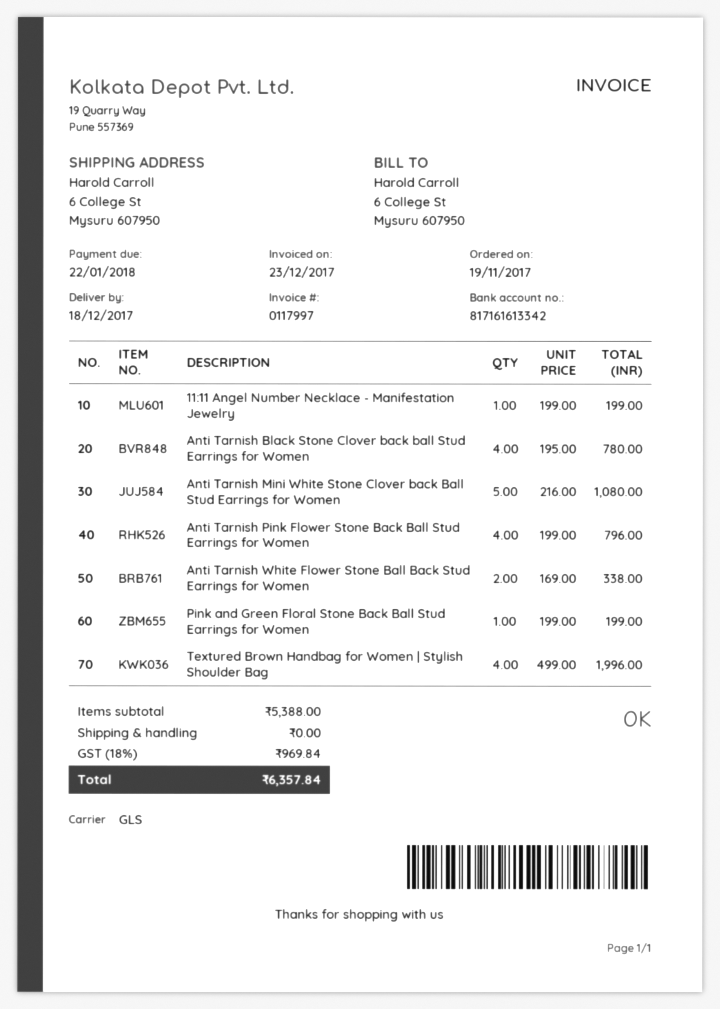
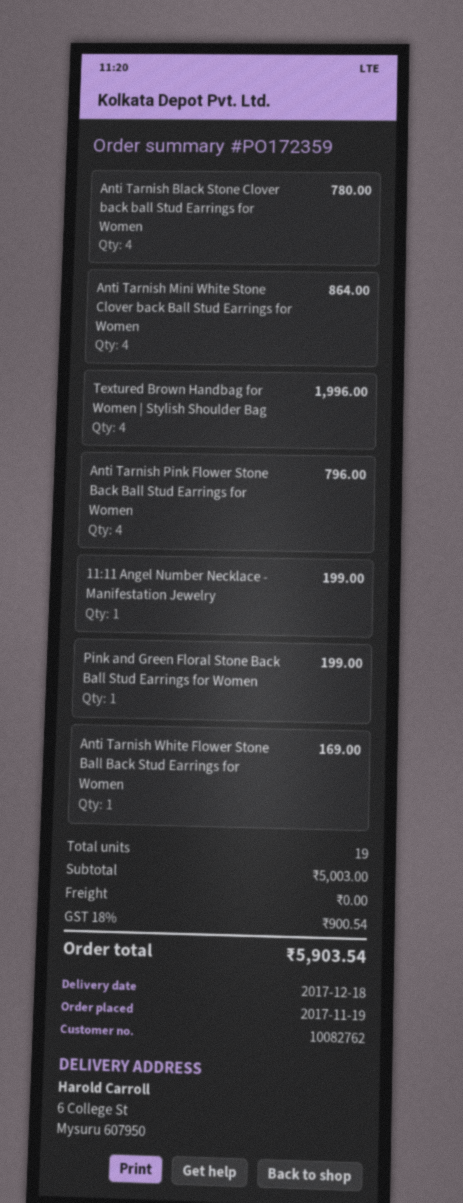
Anti Tarnish Mini White Stone Clover back Ball Stud Earrings for Women: 5 for 1080.00 -> 4 for 864.00
Anti Tarnish White Flower Stone Ball Back Stud Earrings for Women: 2 for 338.00 -> 1 for 169.00
subtotal: 5388.00 -> 5003.00
tax: 18% = 969.84 -> 18% = 900.54
total: 6357.84 -> 5903.54

